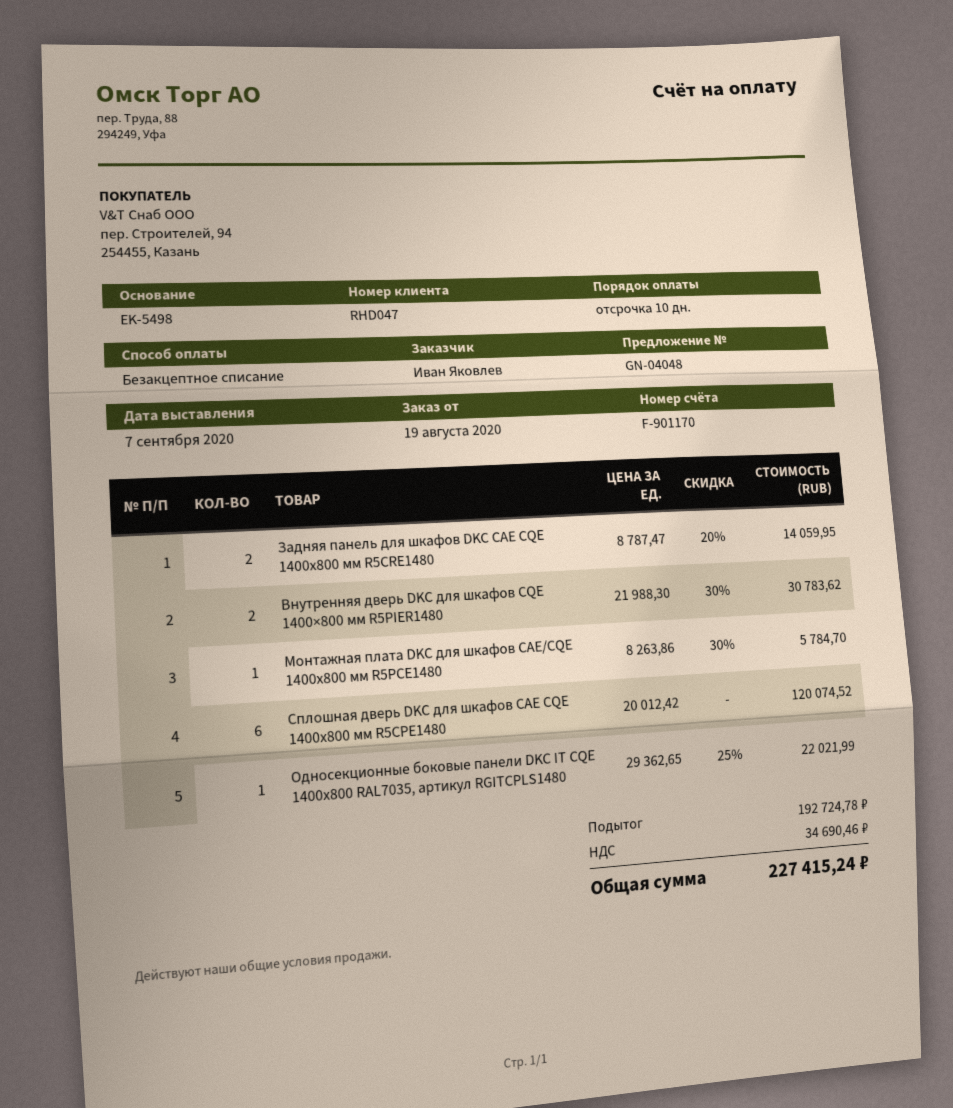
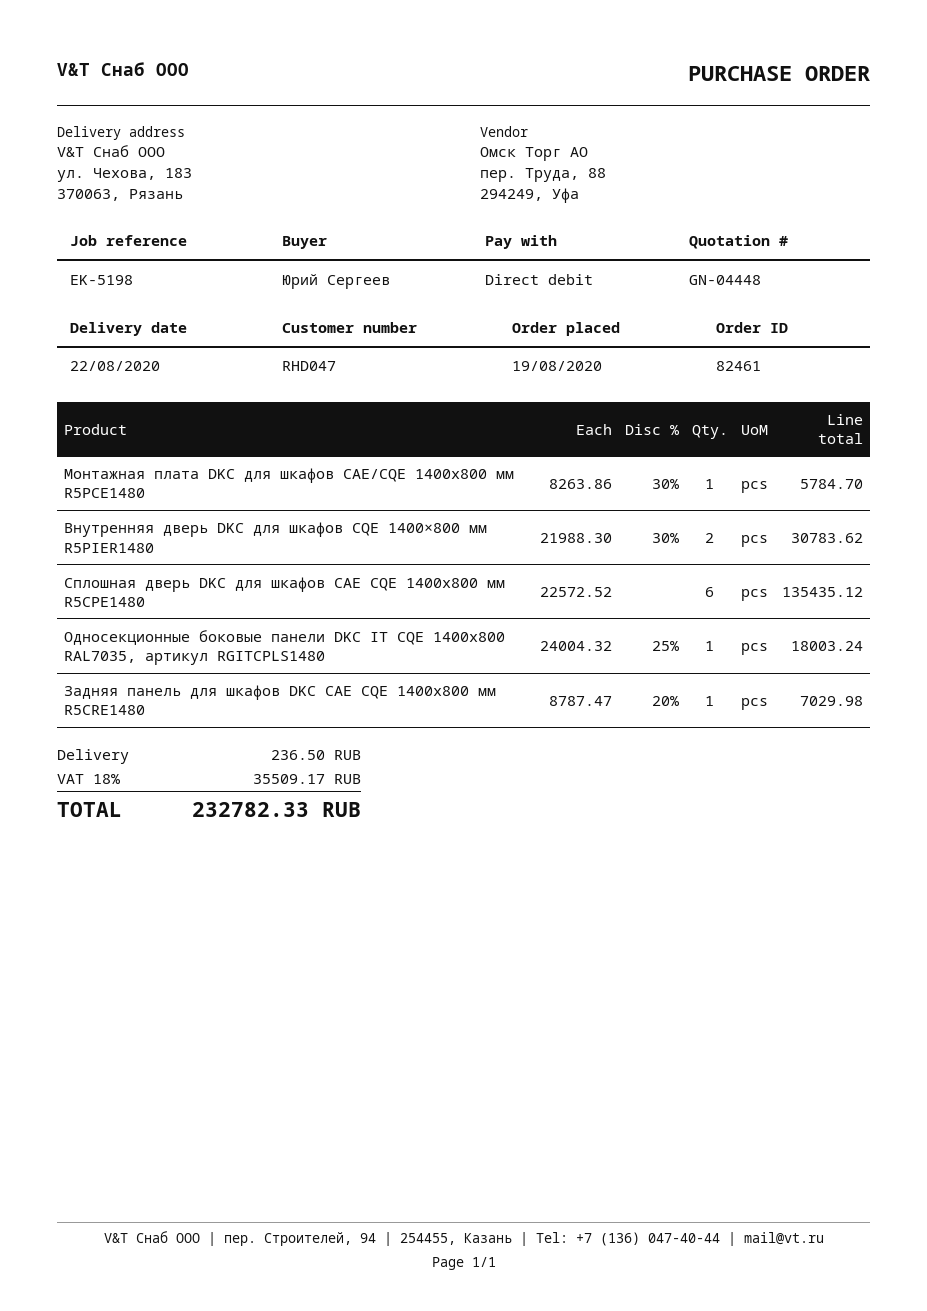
quote number: GN-04048 -> GN-04448
reference: EK-5498 -> EK-5198
ordered by: Иван Яковлев -> Юрий Сергеев
Задняя панель для шкафов DKC CAE CQE 1400х800 мм R5CRE1480: 2 x 8787.47 - 20% = 14059.95 -> 1 x 8787.47 - 20% = 7029.98
Сплошная дверь DKC для шкафов CAE CQE 1400x800 мм R5CPE1480: 6 x 20012.42 = 120074.52 -> 6 x 22572.52 = 135435.12
Односекционные боковые панели DKC IT CQE 1400x800 RAL7035, артикул RGITCPLS1480: 1 x 29362.65 - 25% = 22021.99 -> 1 x 24004.32 - 25% = 18003.24
shipping: none -> 236.50
tax: 34690.46 -> 35509.17
total: 227415.24 -> 232782.33

